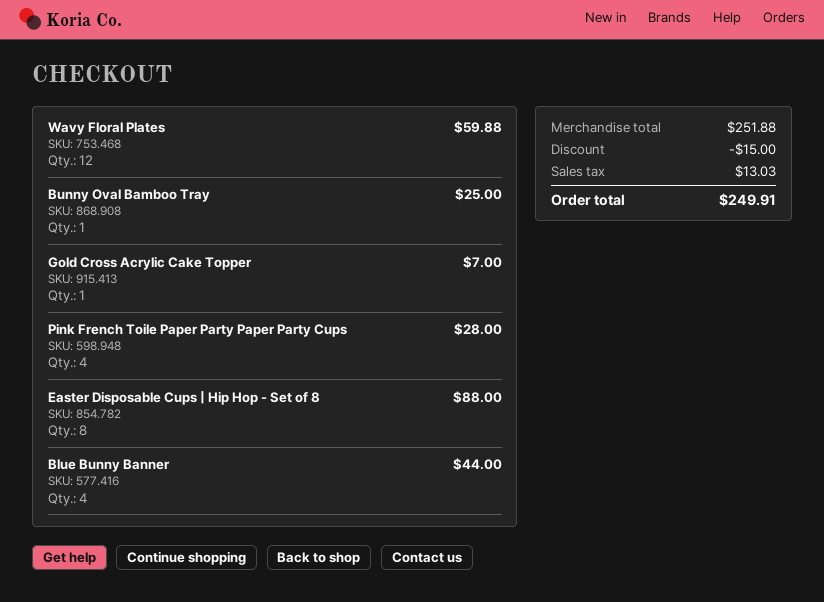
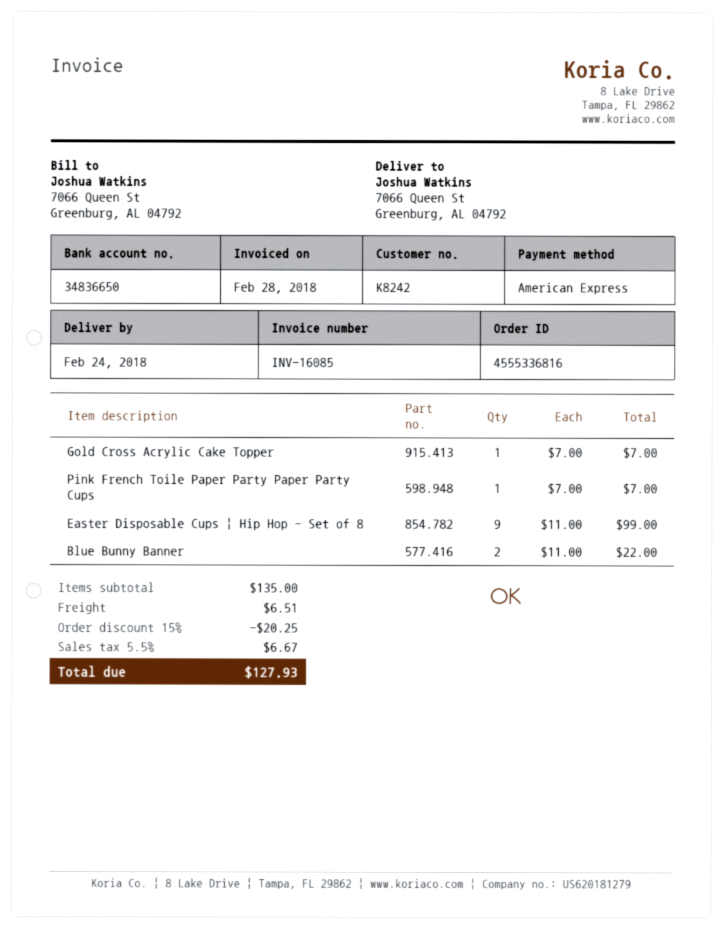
Wavy Floral Plates: 12 for 59.88 -> none
Bunny Oval Bamboo Tray: 1 for 25.00 -> none
Pink French Toile Paper Party Paper Party Cups: 4 for 28.00 -> 1 for 7.00
Easter Disposable Cups | Hip Hop - Set of 8: 8 for 88.00 -> 9 for 99.00
Blue Bunny Banner: 4 for 44.00 -> 2 for 22.00
subtotal: 251.88 -> 135.00
discount: 15.00 -> 20.25
shipping: none -> 6.51
tax: 13.03 -> 6.67
total: 249.91 -> 127.93

